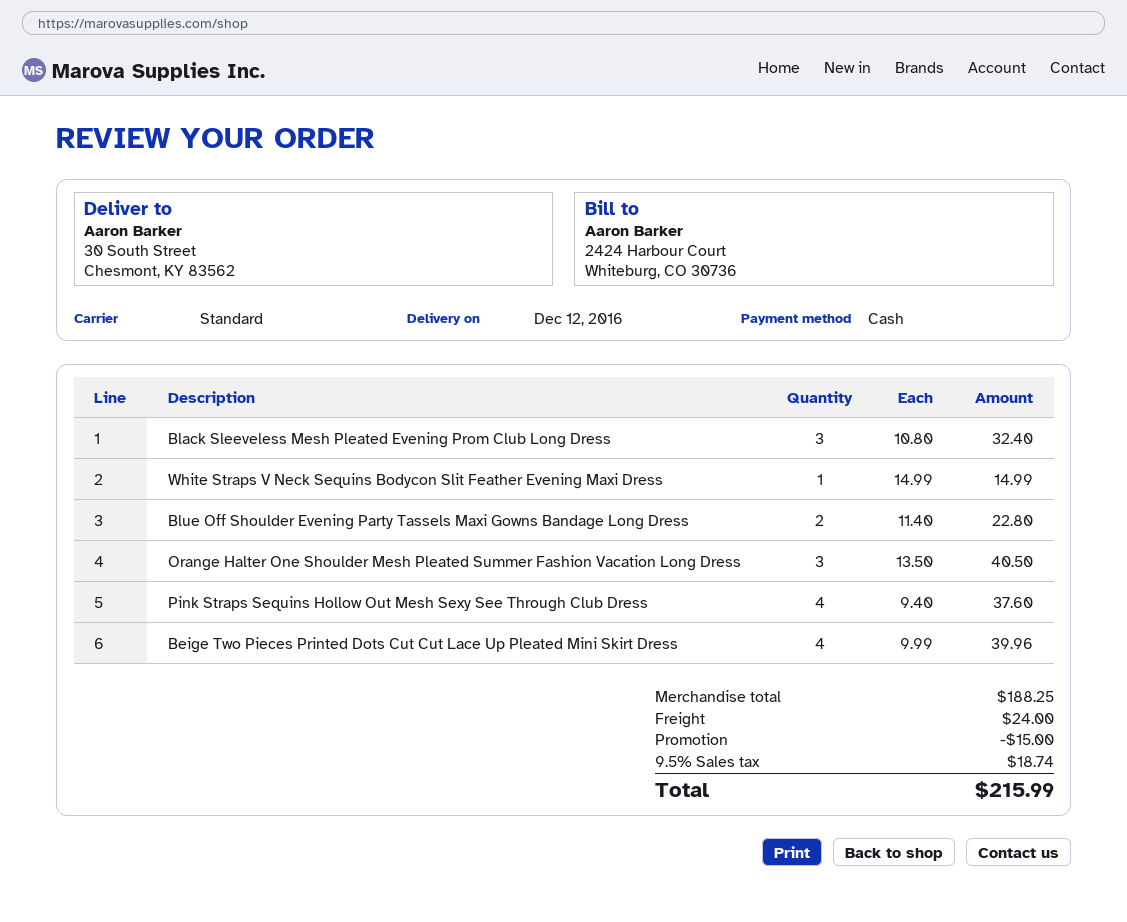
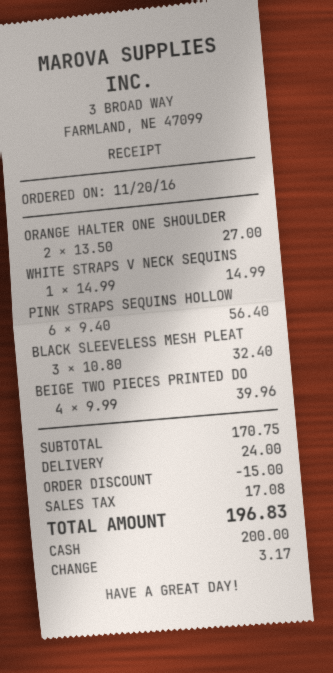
Blue Off Shoulder Evening Party Tassels Maxi Gowns Bandage Long Dress: 2 x 11.40 = 22.80 -> none
Orange Halter One Shoulder Mesh Pleated Summer Fashion Vacation Long Dress: 3 x 13.50 = 40.50 -> 2 x 13.50 = 27.00
Pink Straps Sequins Hollow Out Mesh Sexy See Through Club Dress: 4 x 9.40 = 37.60 -> 6 x 9.40 = 56.40
subtotal: 188.25 -> 170.75
tax: 18.74 -> 17.08
total: 215.99 -> 196.83

